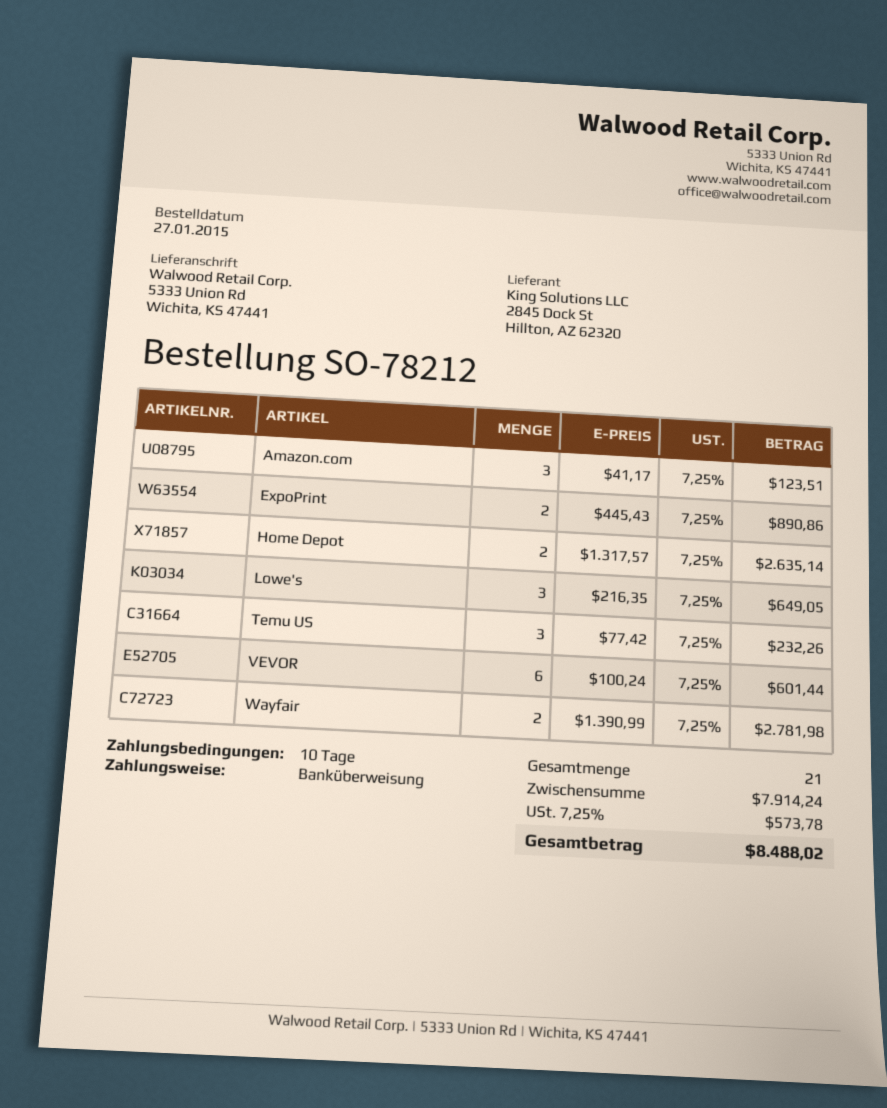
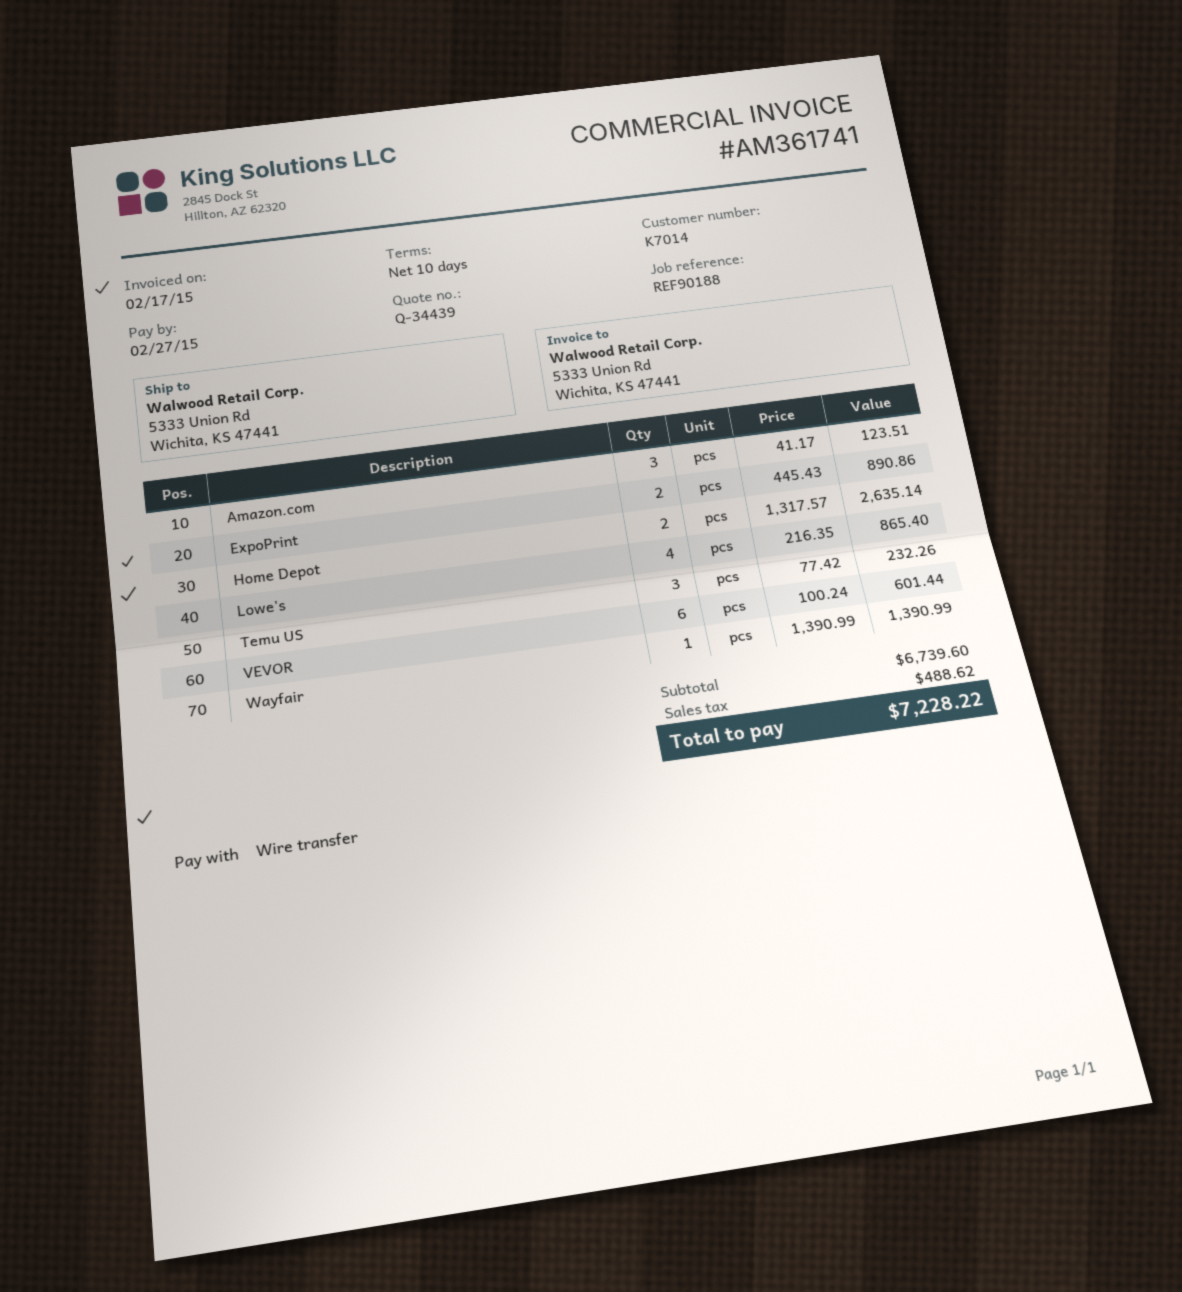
Lowe's: 3 x 216.35 = 649.05 -> 4 x 216.35 = 865.40
Wayfair: 2 x 1390.99 = 2781.98 -> 1 x 1390.99 = 1390.99
subtotal: 7914.24 -> 6739.60
tax: 573.78 -> 488.62
total: 8488.02 -> 7228.22

